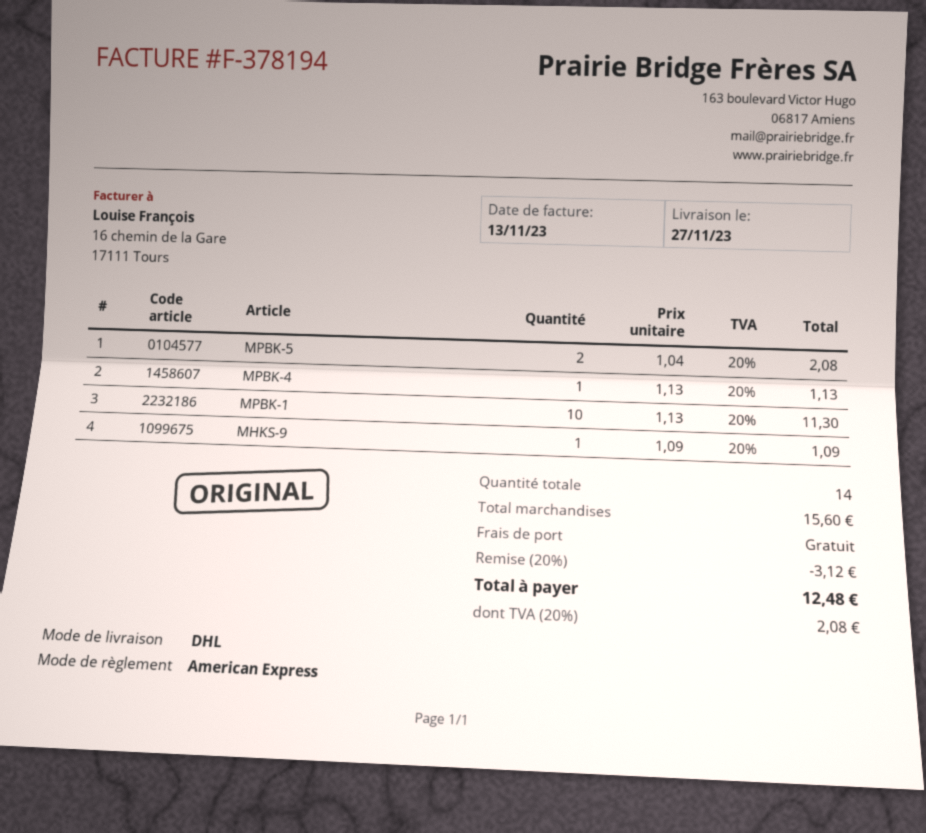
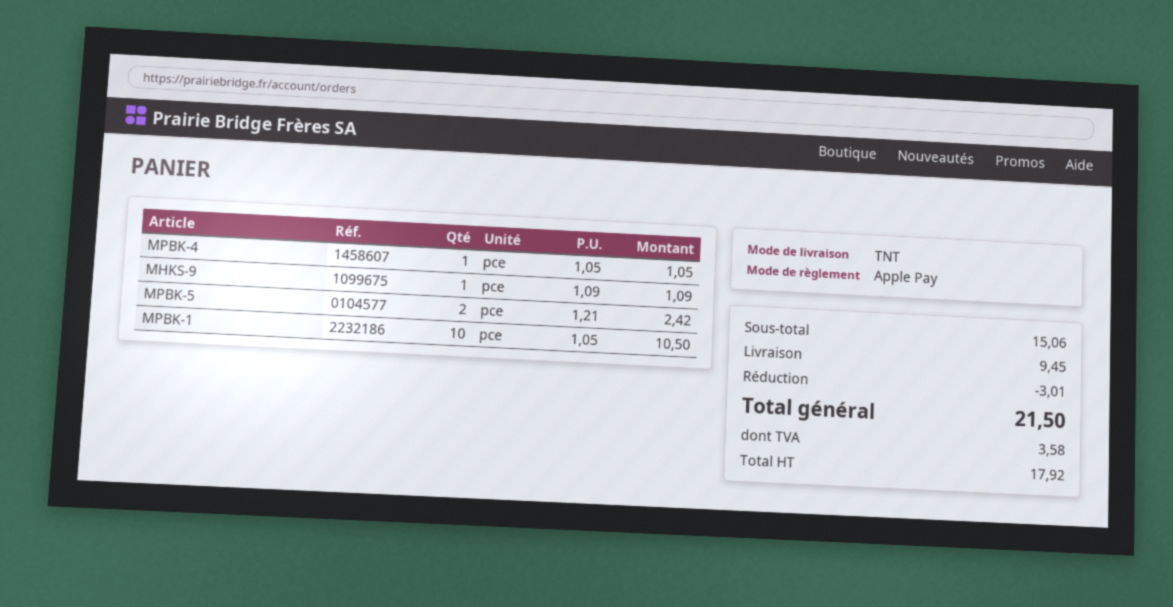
payment method: American Express -> Apple Pay
shipping method: DHL -> TNT
MPBK-5: 2 x 1.04 = 2.08 -> 2 x 1.21 = 2.42
MPBK-4: 1 x 1.13 = 1.13 -> 1 x 1.05 = 1.05
MPBK-1: 10 x 1.13 = 11.30 -> 10 x 1.05 = 10.50
subtotal: 15.60 -> 15.06
discount: 3.12 -> 3.01
shipping: 0.00 -> 9.45
tax: 2.08 -> 3.58
total: 12.48 -> 21.50

